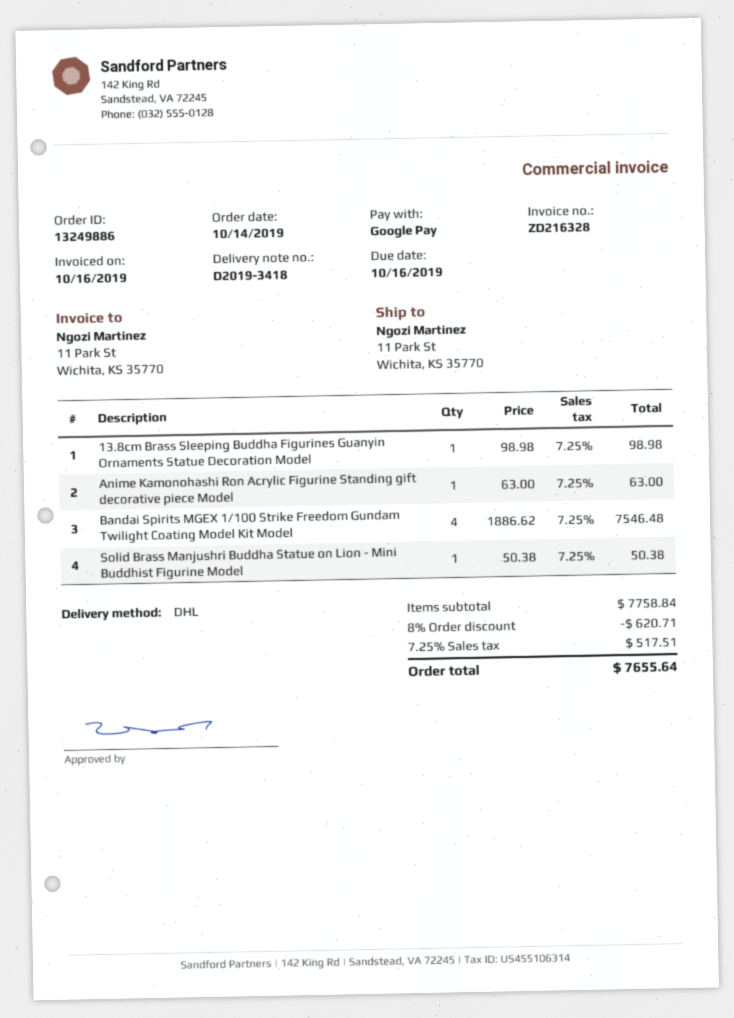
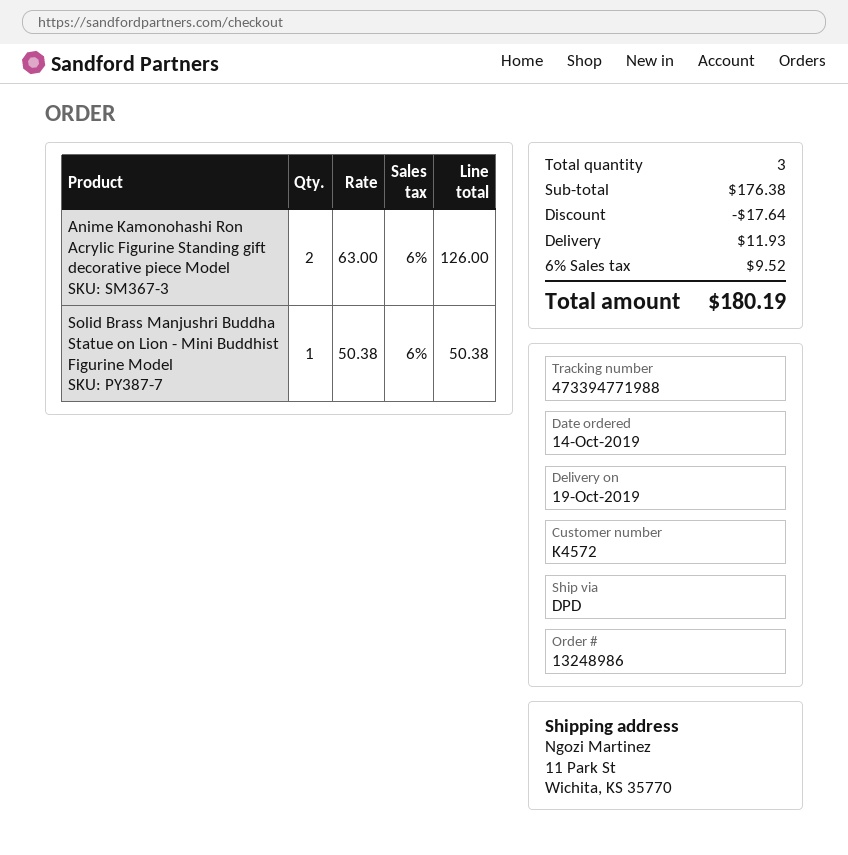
order number: 13249886 -> 13248986
shipping method: DHL -> DPD
13.8cm Brass Sleeping Buddha Figurines Guanyin Ornaments Statue Decoration Model: 1 x 98.98 = 98.98 -> none
Anime Kamonohashi Ron Acrylic Figurine Standing gift decorative piece Model: 1 x 63.00 = 63.00 -> 2 x 63.00 = 126.00
Bandai Spirits MGEX 1/100 Strike Freedom Gundam Twilight Coating Model Kit Model: 4 x 1886.62 = 7546.48 -> none
subtotal: 7758.84 -> 176.38
discount: 620.71 -> 17.64
shipping: none -> 11.93
tax: 7.25% = 517.51 -> 6% = 9.52
total: 7655.64 -> 180.19

